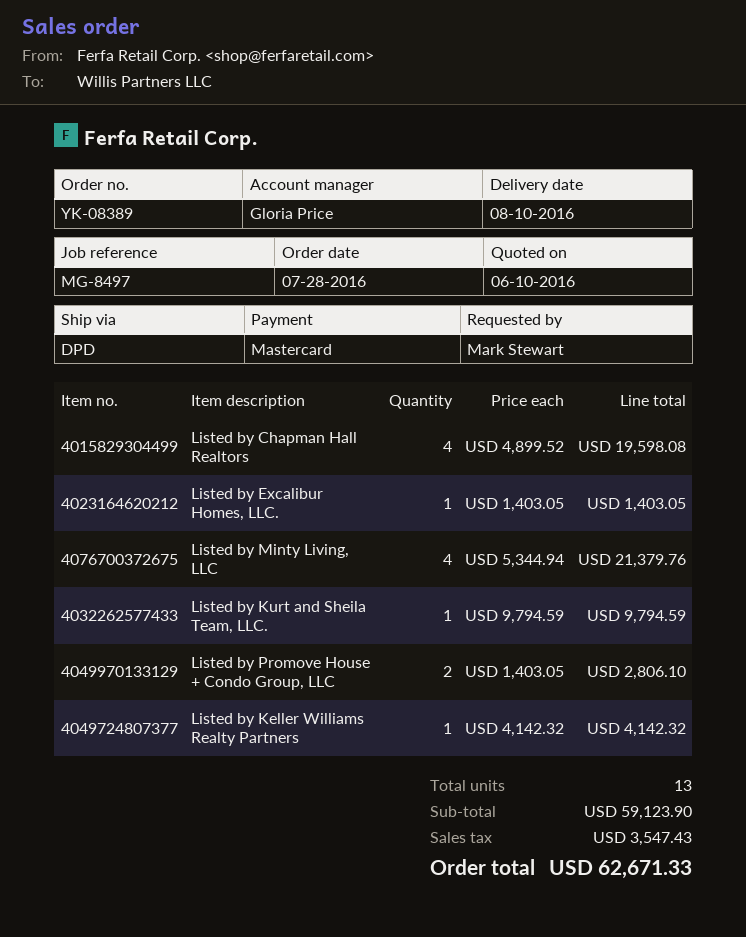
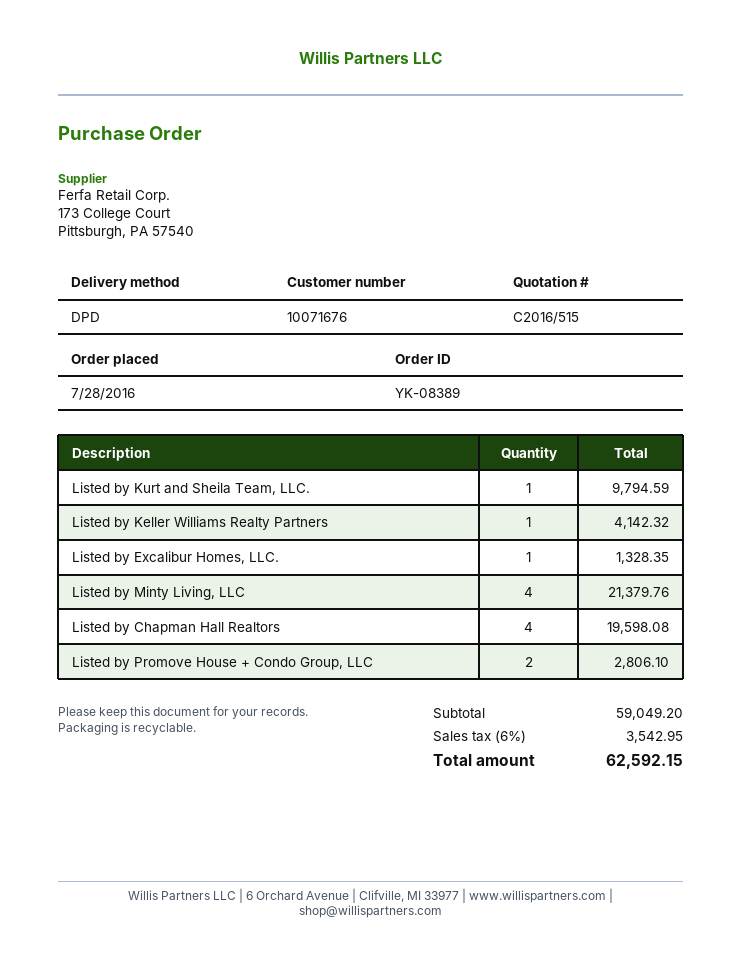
Listed by Excalibur Homes, LLC.: 1 for 1403.05 -> 1 for 1328.35
subtotal: 59123.90 -> 59049.20
tax: 3547.43 -> 3542.95
total: 62671.33 -> 62592.15

